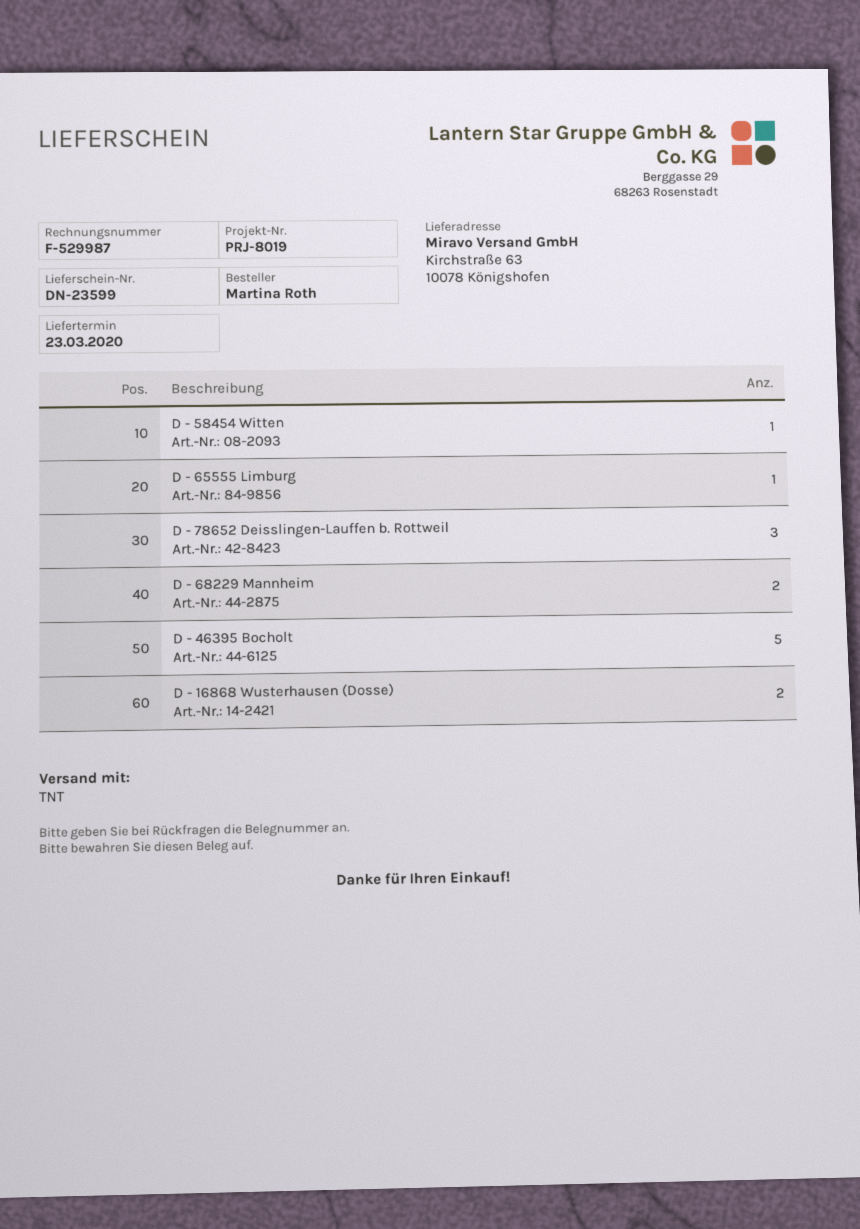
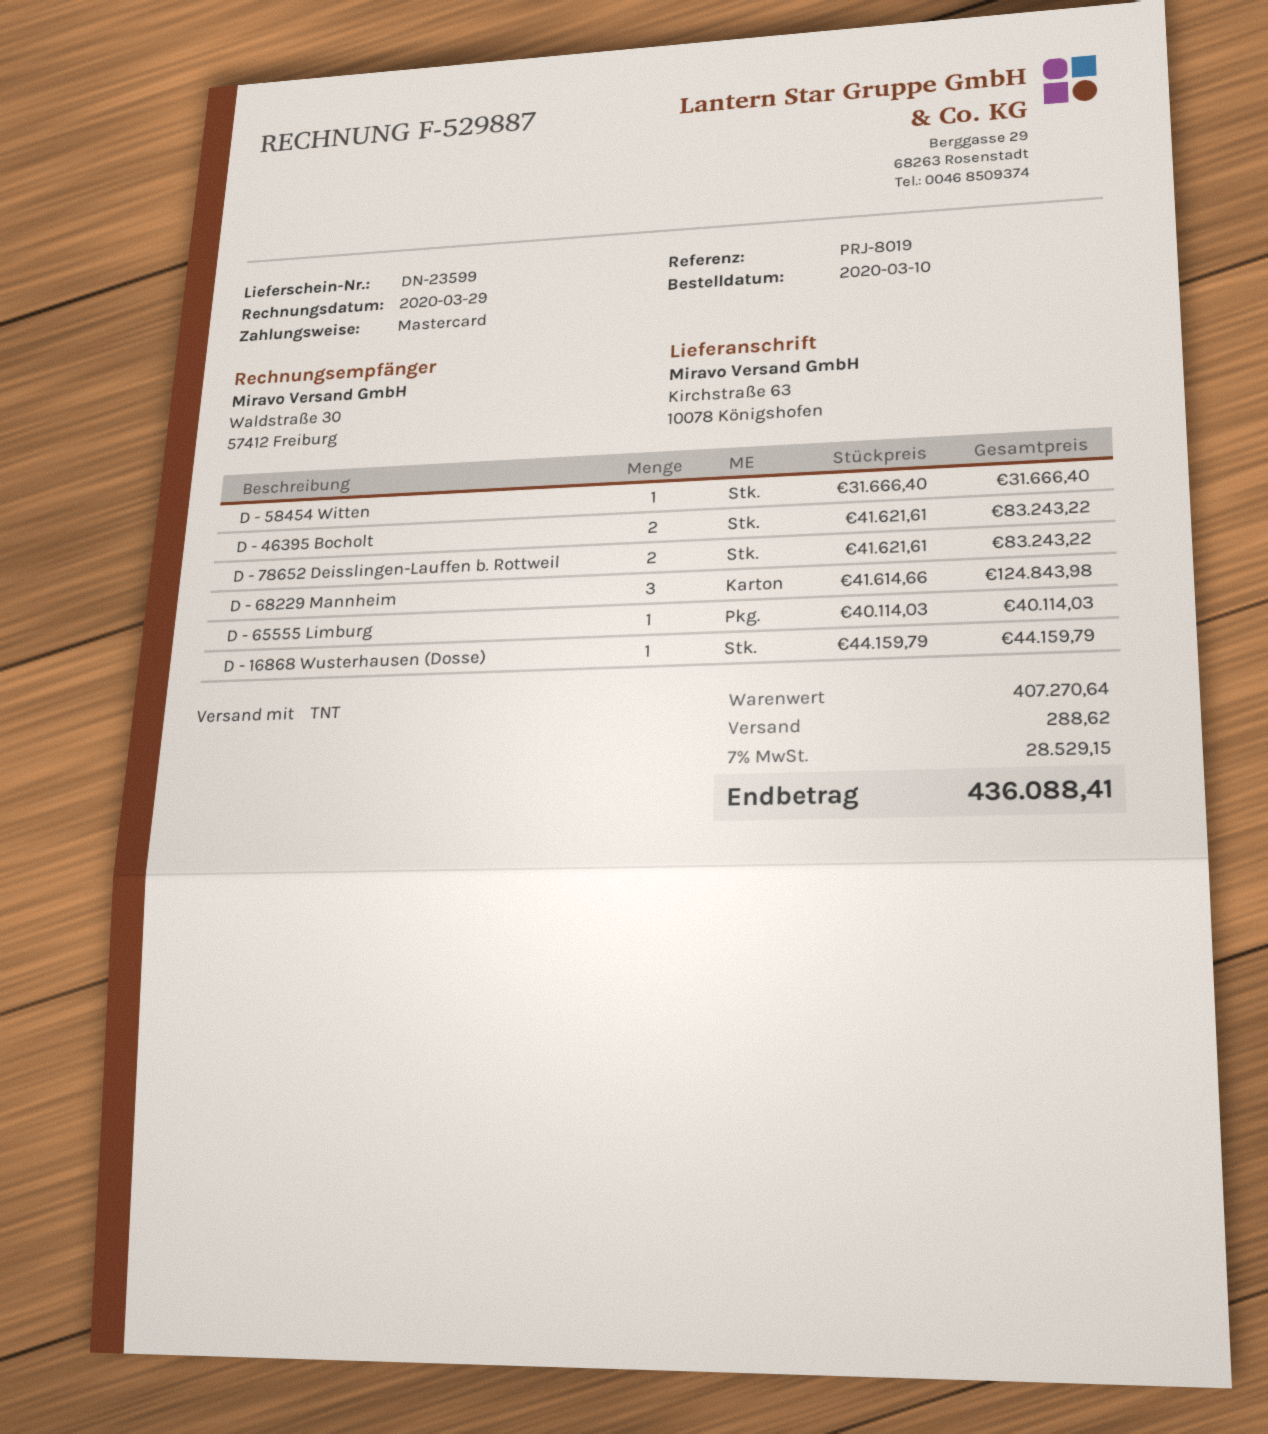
invoice number: F-529987 -> F-529887
D - 78652 Deisslingen-Lauffen b. Rottweil: 3 -> 2
D - 68229 Mannheim: 2 -> 3
D - 46395 Bocholt: 5 -> 2
D - 16868 Wusterhausen (Dosse): 2 -> 1

